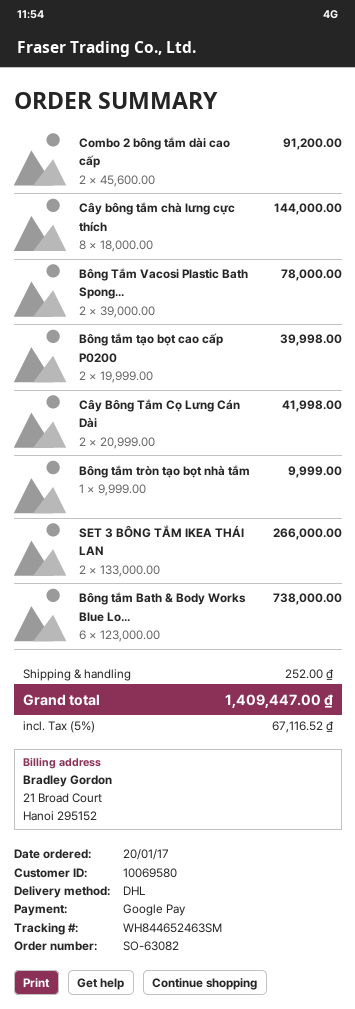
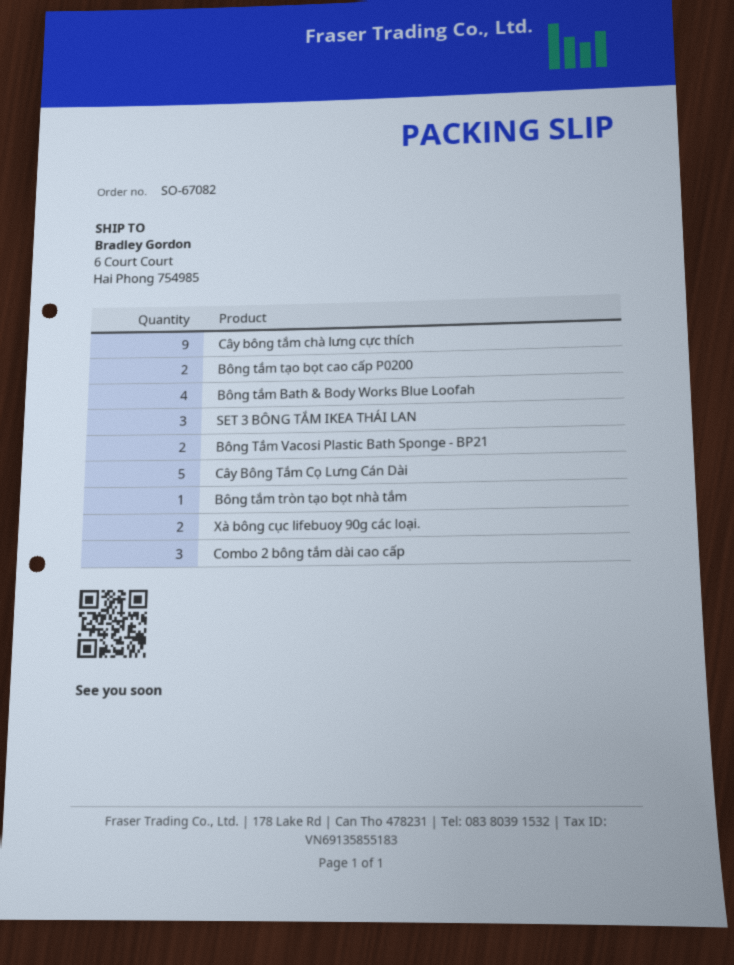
order number: SO-63082 -> SO-67082
Combo 2 bông tắm dài cao cấp: 2 -> 3
Cây bông tắm chà lưng cực thích: 8 -> 9
Cây Bông Tắm Cọ Lưng Cán Dài: 2 -> 5
SET 3 BÔNG TẮM IKEA THÁI LAN: 2 -> 3
Bông tắm Bath & Body Works Blue Lo...: 6 -> 4
Xà bông cục lifebuoy 90g các loại.: none -> 2

